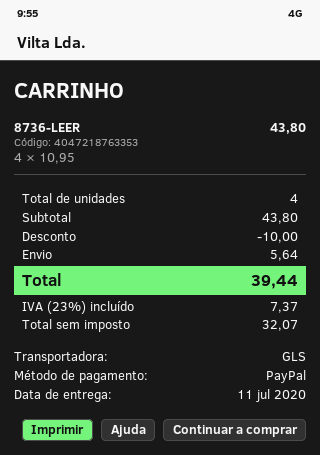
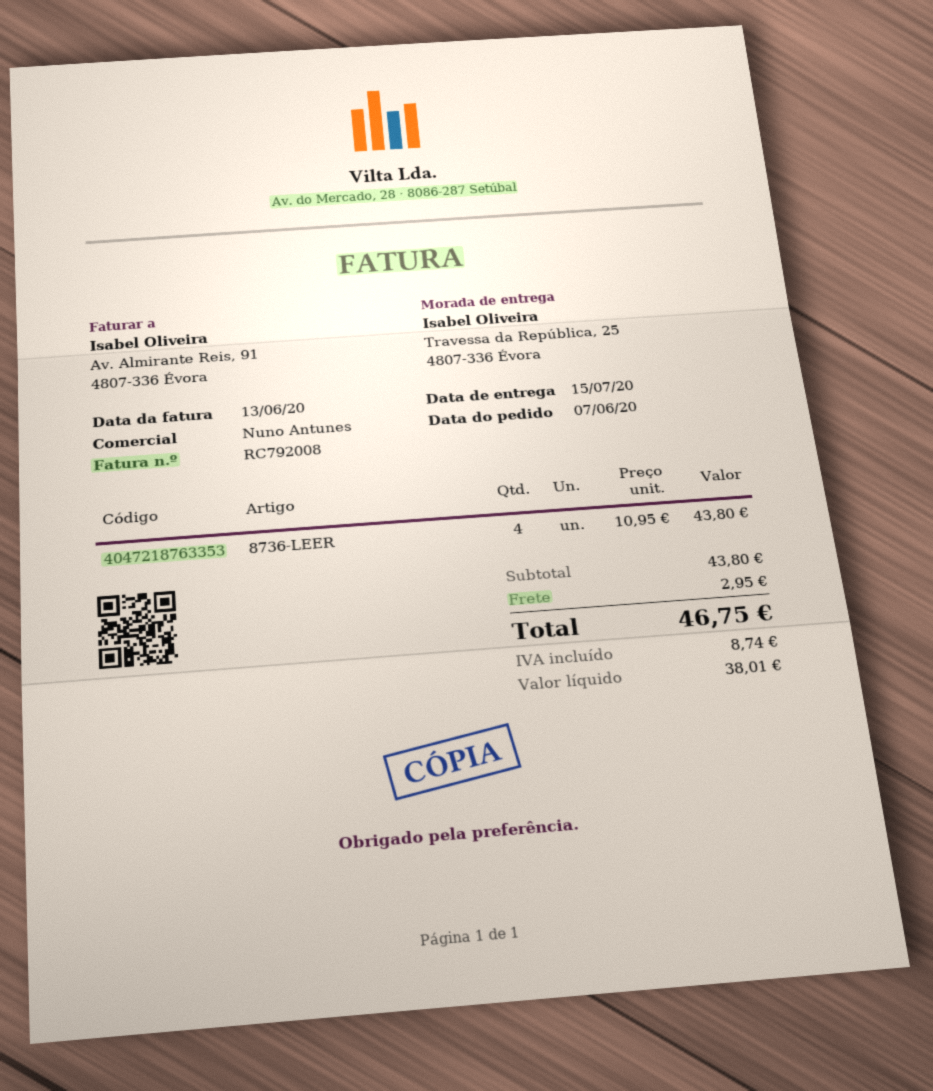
delivery date: 2020-07-11 -> 2020-07-15
discount: 10.00 -> none
shipping: 5.64 -> 2.95
net: 32.07 -> 38.01
tax: 7.37 -> 8.74
total: 39.44 -> 46.75

